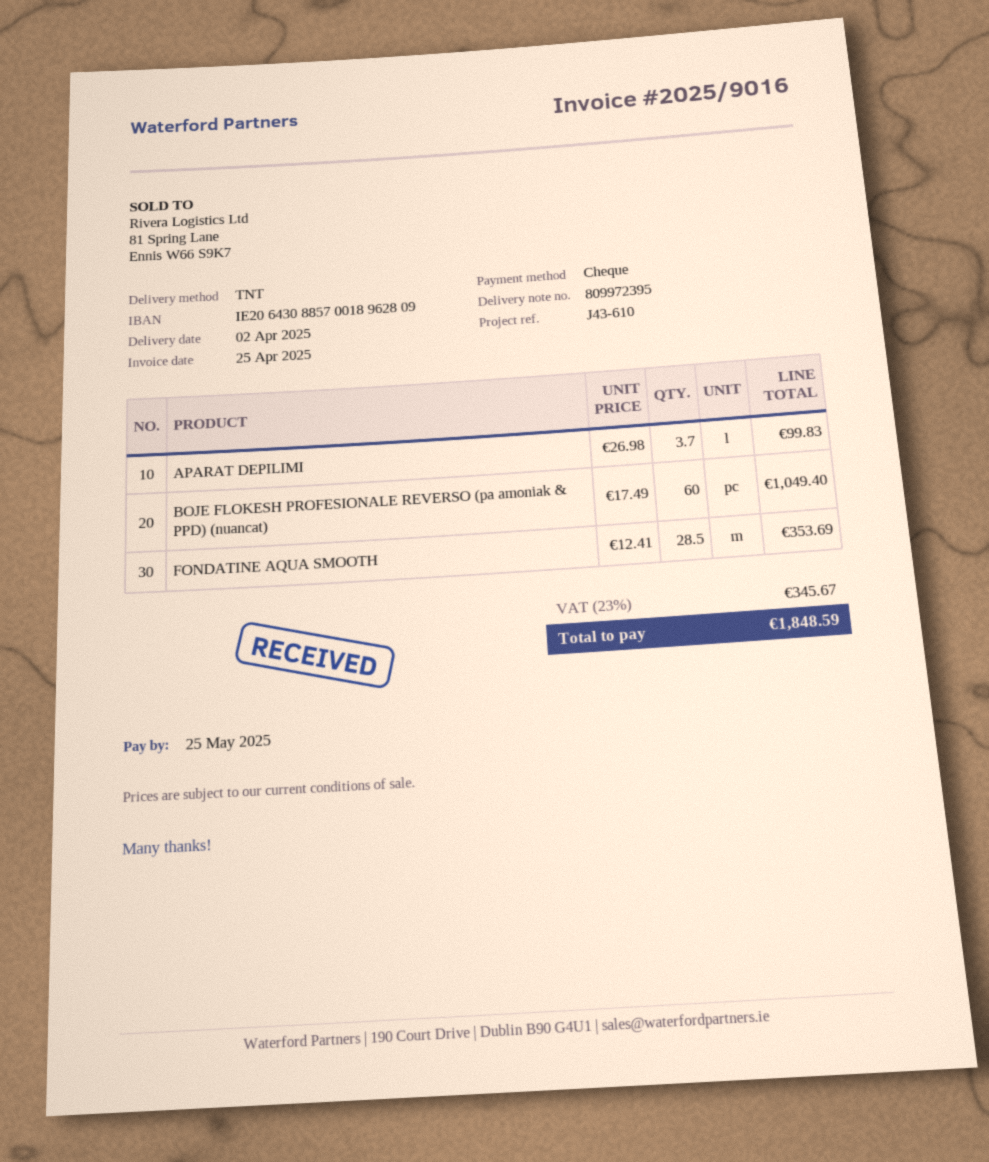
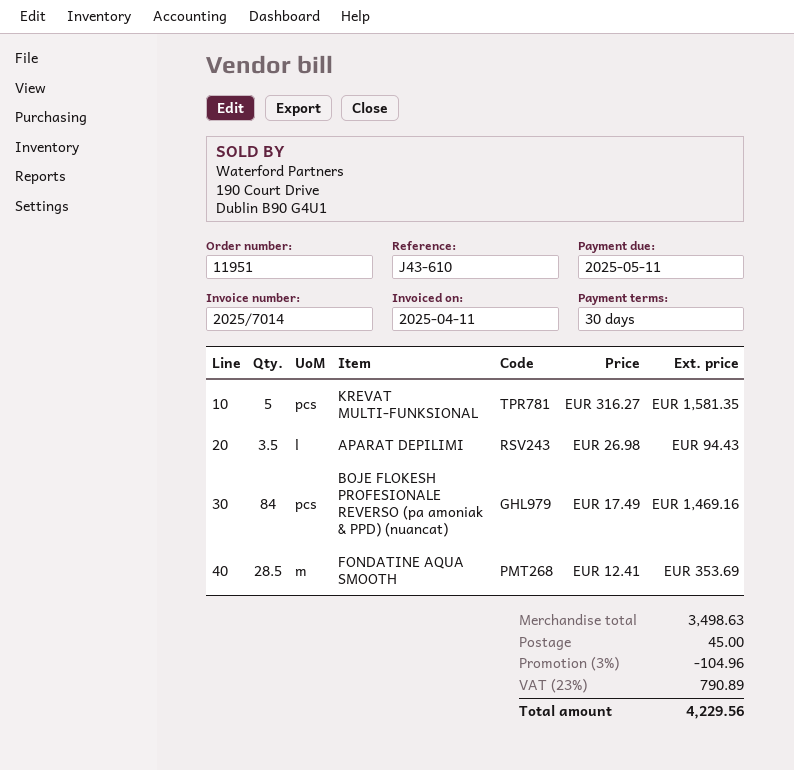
invoice number: 2025/9016 -> 2025/7014
invoice date: 2025-04-25 -> 2025-04-11
due date: 2025-05-25 -> 2025-05-11
APARAT DEPILIMI: 3.7 x 26.98 = 99.83 -> 3.5 x 26.98 = 94.43
BOJE FLOKESH PROFESIONALE REVERSO (pa amoniak & PPD) (nuancat): 60 x 17.49 = 1049.40 -> 84 x 17.49 = 1469.16
KREVAT MULTI-FUNKSIONAL: none -> 5 x 316.27 = 1581.35
discount: none -> 3% = 104.96
shipping: none -> 45.00
tax: 23% = 345.67 -> 23% = 790.89
total: 1848.59 -> 4229.56

